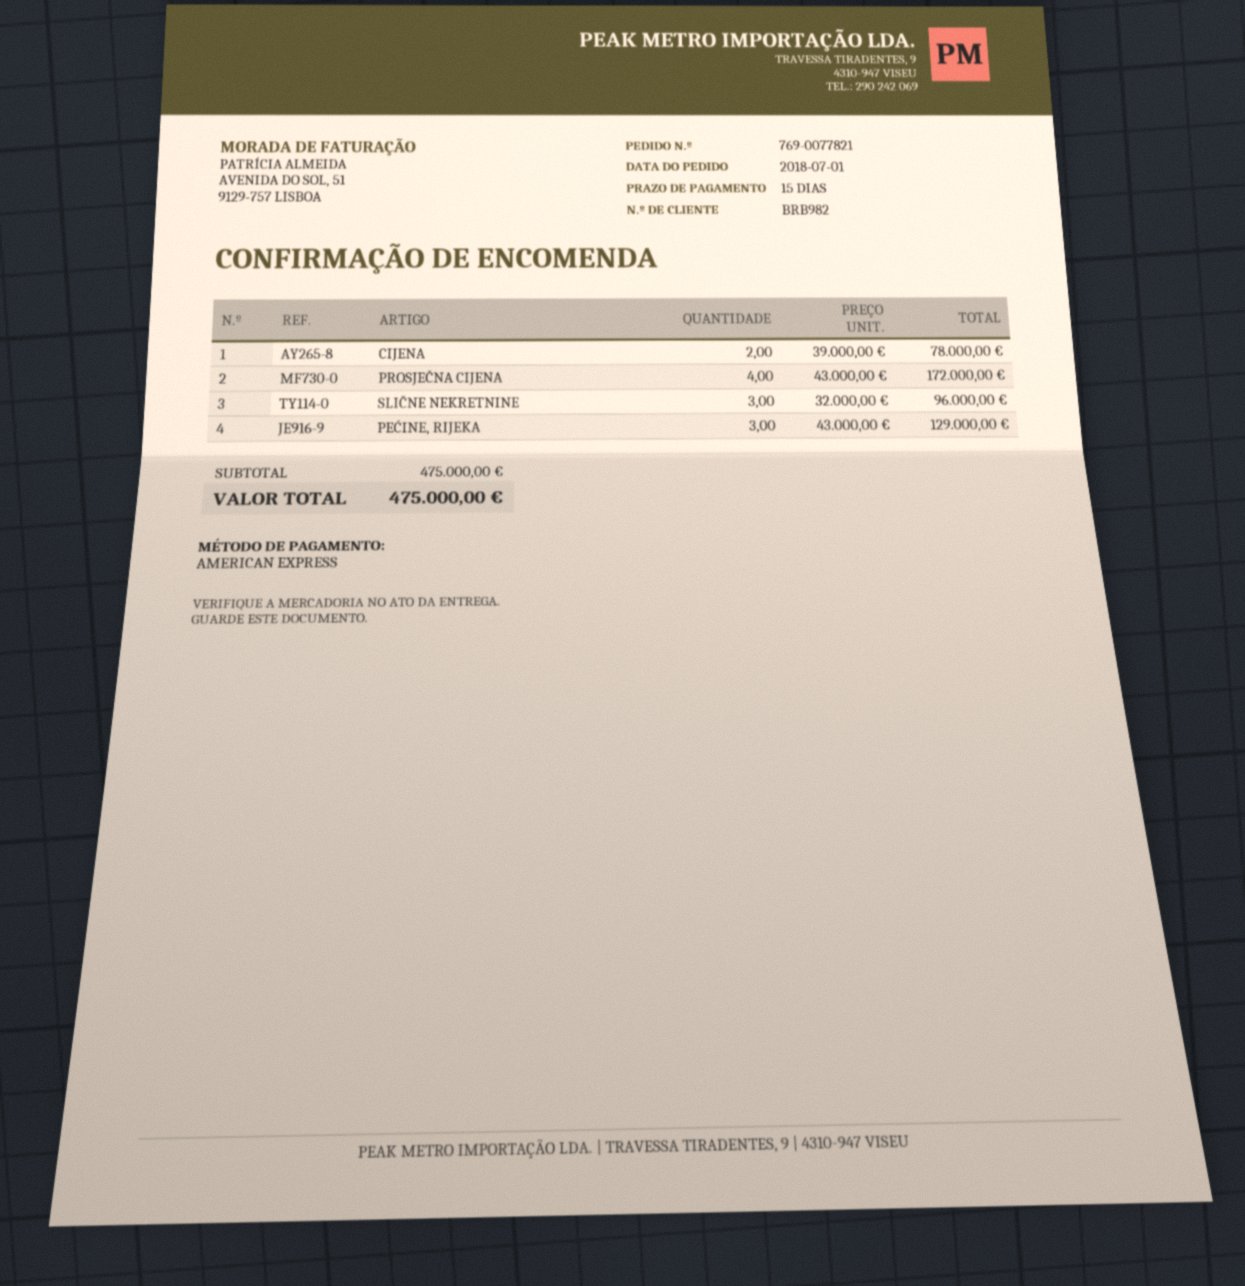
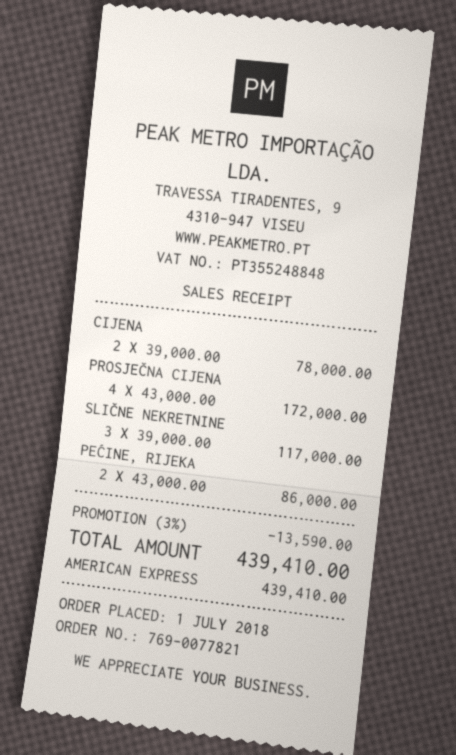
SLIČNE NEKRETNINE: 3 x 32000.00 = 96000.00 -> 3 x 39000.00 = 117000.00
PEĆINE, RIJEKA: 3 x 43000.00 = 129000.00 -> 2 x 43000.00 = 86000.00
discount: none -> 3% = 13590.00
total: 475000.00 -> 439410.00

